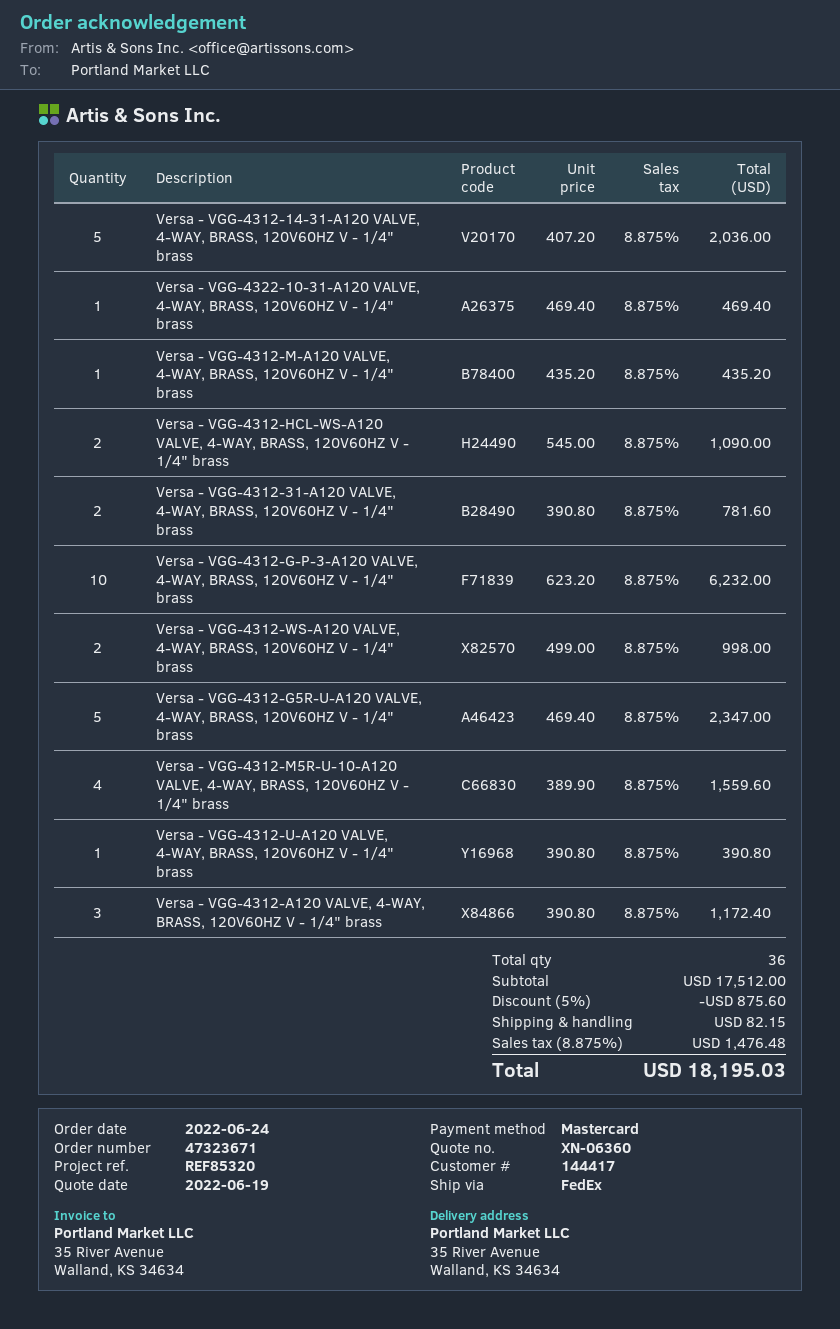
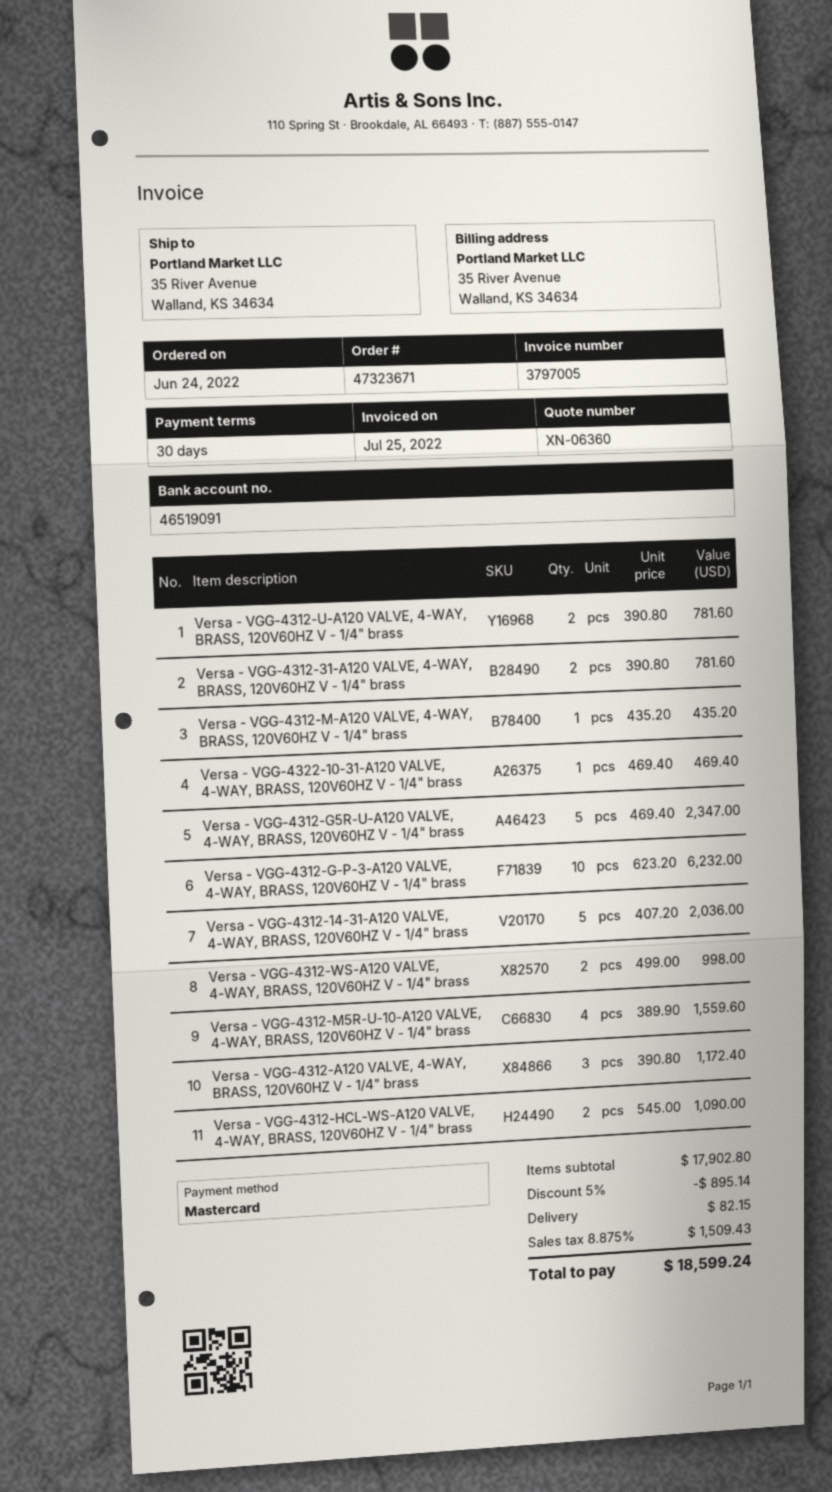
Versa - VGG-4312-U-A120 VALVE, 4-WAY, BRASS, 120V60HZ V - 1/4" brass: 1 x 390.80 = 390.80 -> 2 x 390.80 = 781.60
subtotal: 17512.00 -> 17902.80
discount: 5% = 875.60 -> 5% = 895.14
tax: 8.875% = 1476.48 -> 8.875% = 1509.43
total: 18195.03 -> 18599.24

